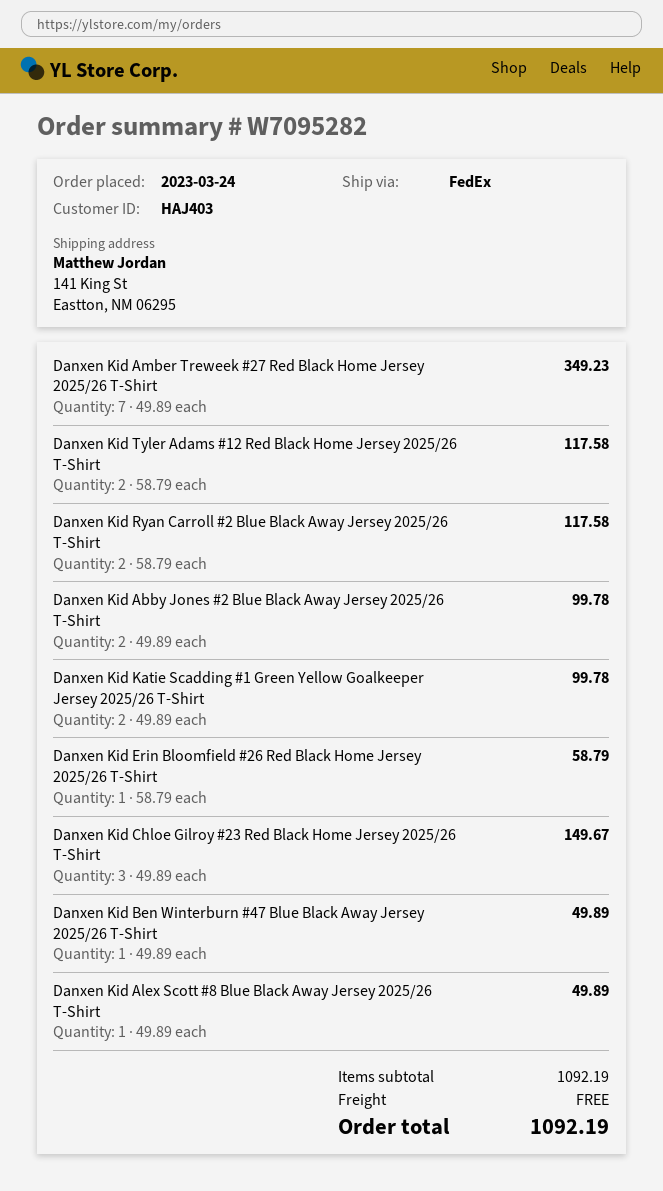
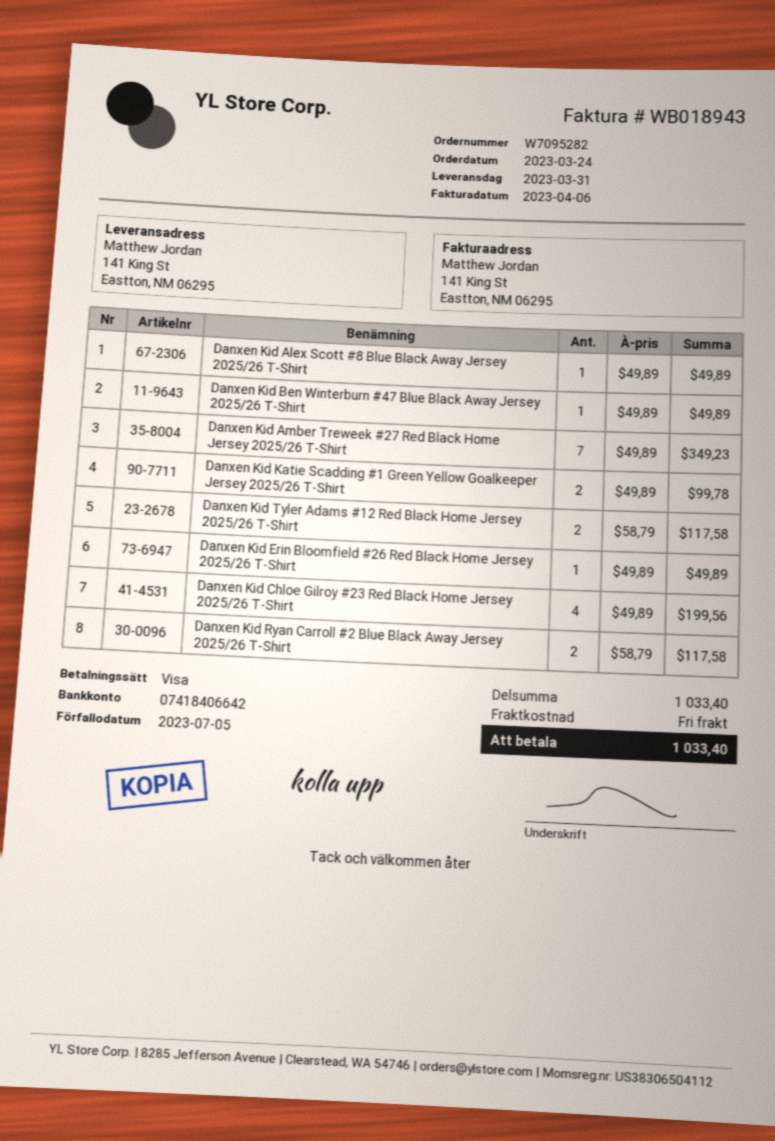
Danxen Kid Abby Jones #2 Blue Black Away Jersey 2025/26 T-Shirt: 2 x 49.89 = 99.78 -> none
Danxen Kid Erin Bloomfield #26 Red Black Home Jersey 2025/26 T-Shirt: 1 x 58.79 = 58.79 -> 1 x 49.89 = 49.89
Danxen Kid Chloe Gilroy #23 Red Black Home Jersey 2025/26 T-Shirt: 3 x 49.89 = 149.67 -> 4 x 49.89 = 199.56
subtotal: 1092.19 -> 1033.40
total: 1092.19 -> 1033.40

